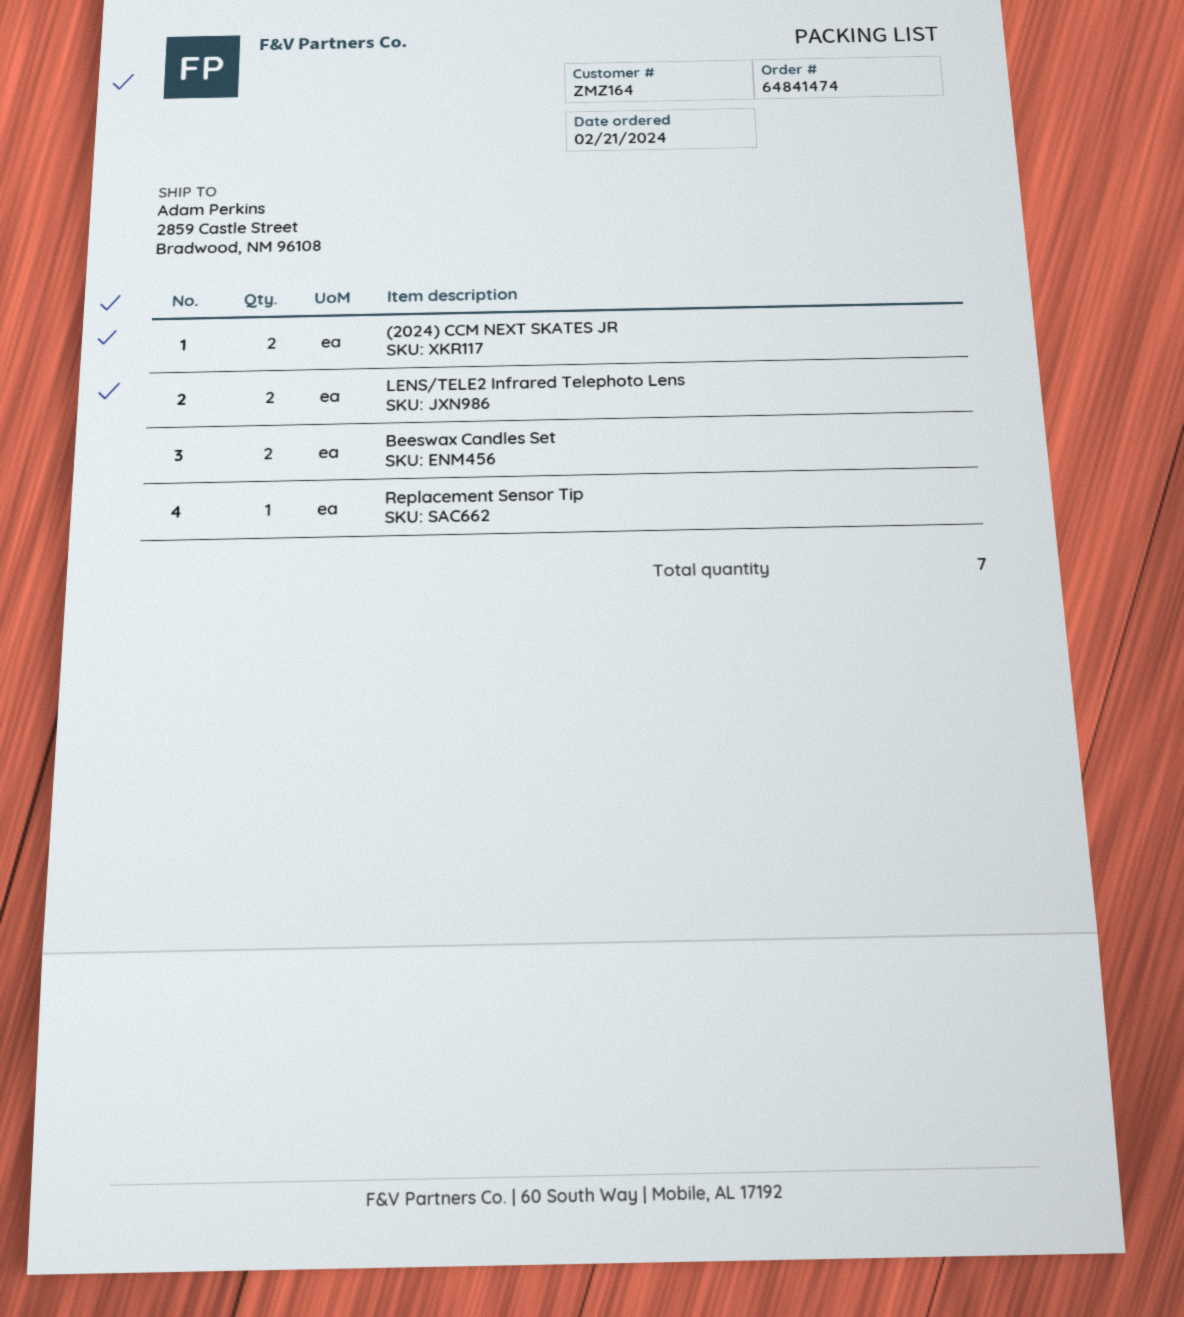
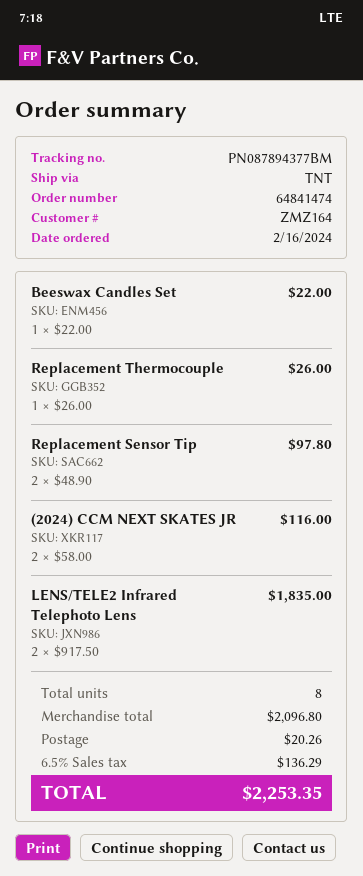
order date: 2024-02-21 -> 2024-02-16
Beeswax Candles Set: 2 -> 1
Replacement Sensor Tip: 1 -> 2
Replacement Thermocouple: none -> 1
total quantity: 7 -> 8

